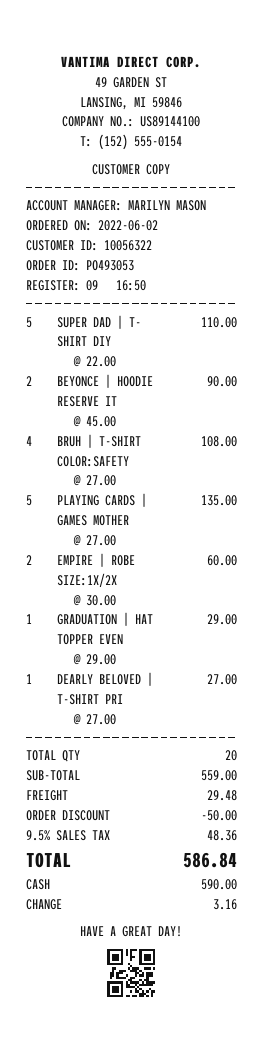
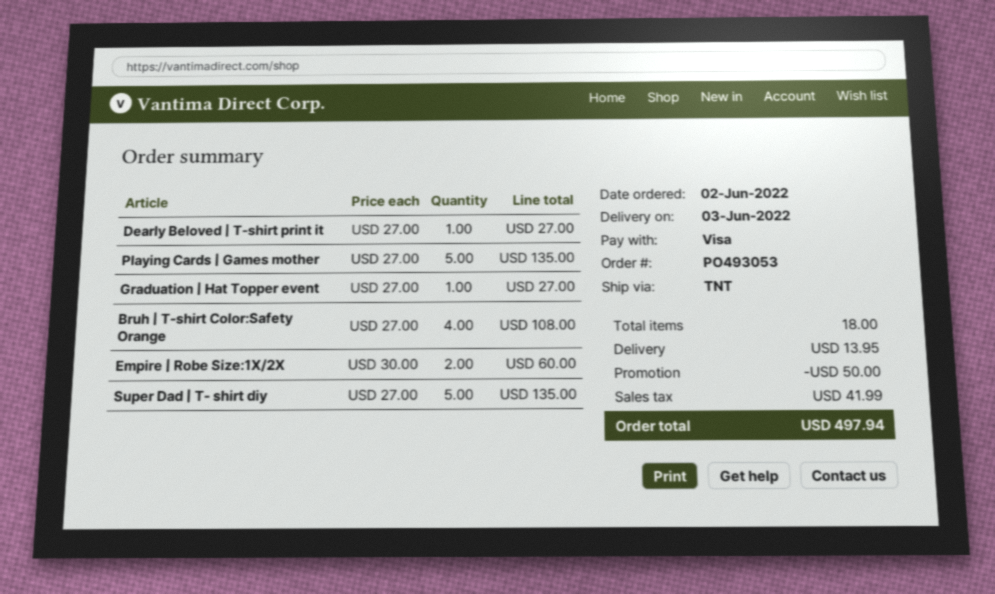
payment method: cash -> Visa
SUPER DAD | T- SHIRT DIY: 5 x 22.00 = 110.00 -> 5 x 27.00 = 135.00
BEYONCE | HOODIE RESERVE IT: 2 x 45.00 = 90.00 -> none
GRADUATION | HAT TOPPER EVEN: 1 x 29.00 = 29.00 -> 1 x 27.00 = 27.00
total quantity: 20 -> 18
shipping: 29.48 -> 13.95
tax: 48.36 -> 41.99
total: 586.84 -> 497.94

